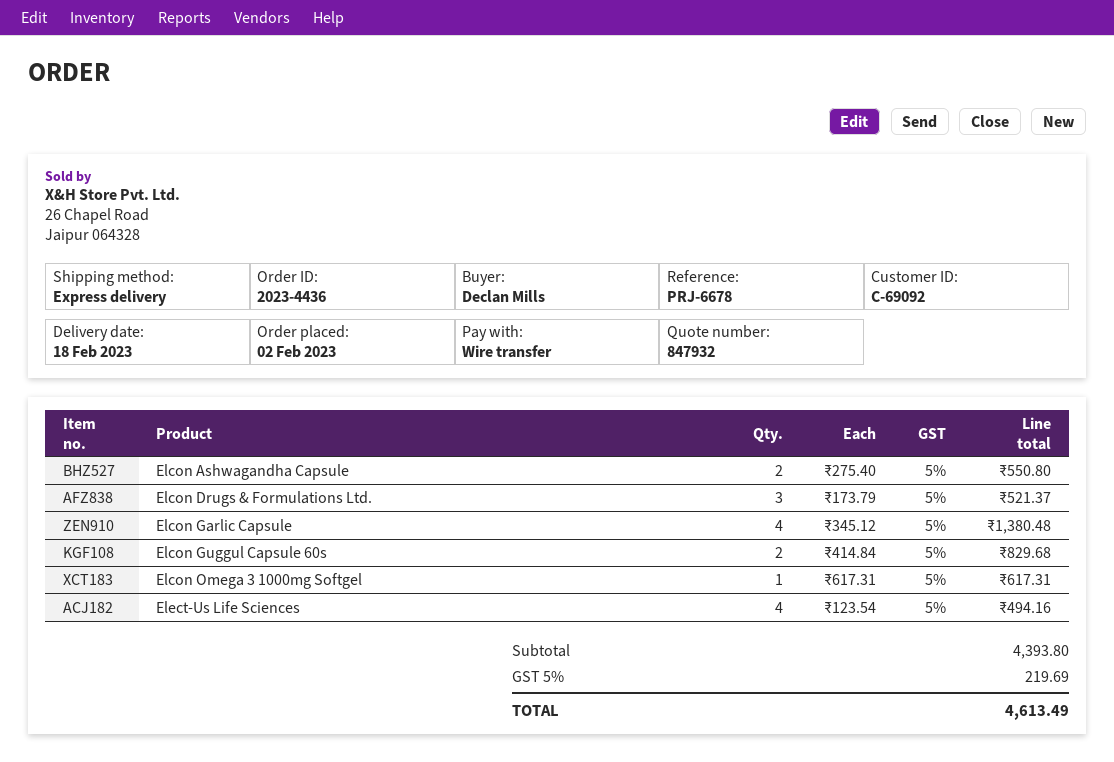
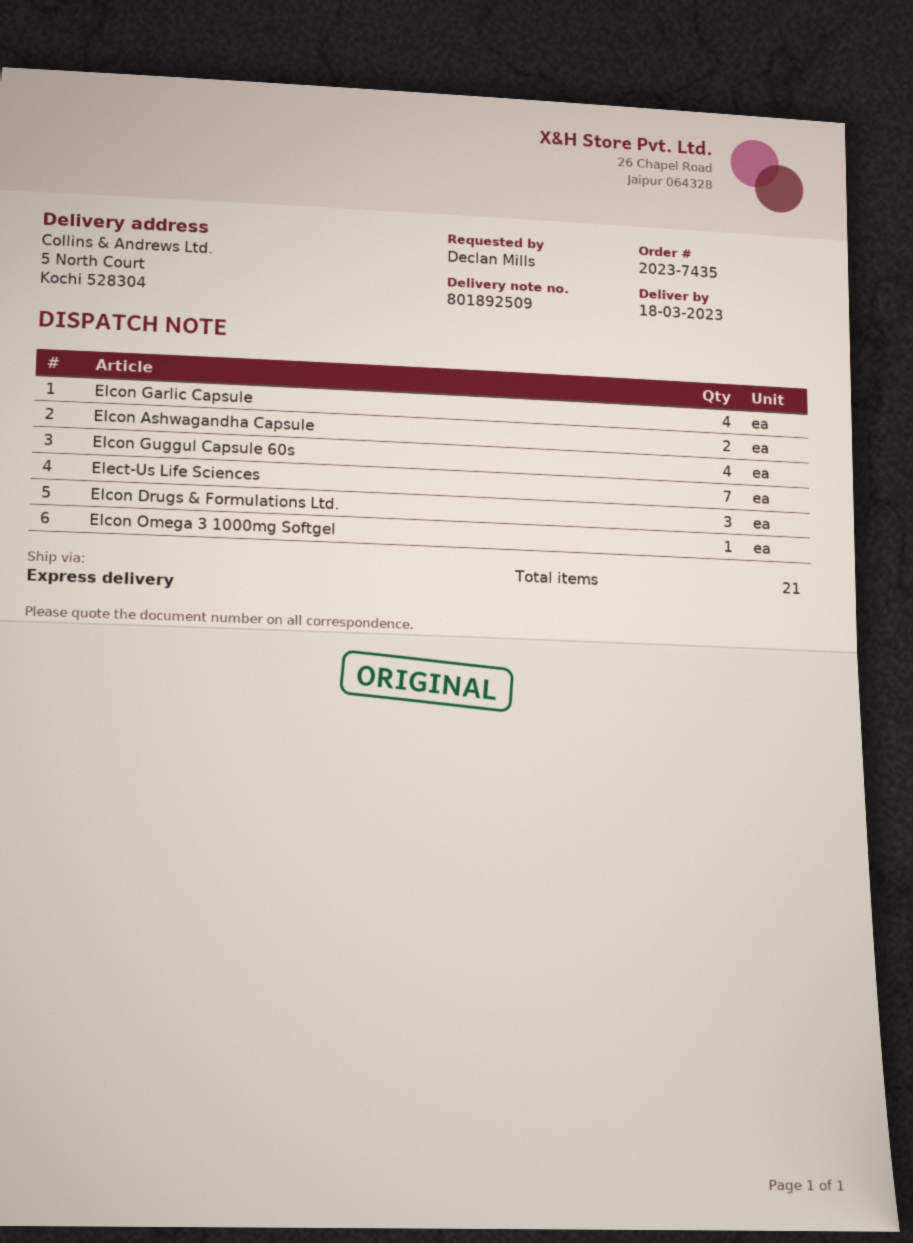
order number: 2023-4436 -> 2023-7435
delivery date: 2023-02-18 -> 2023-03-18
Elcon Guggul Capsule 60s: 2 -> 4
Elect-Us Life Sciences: 4 -> 7

